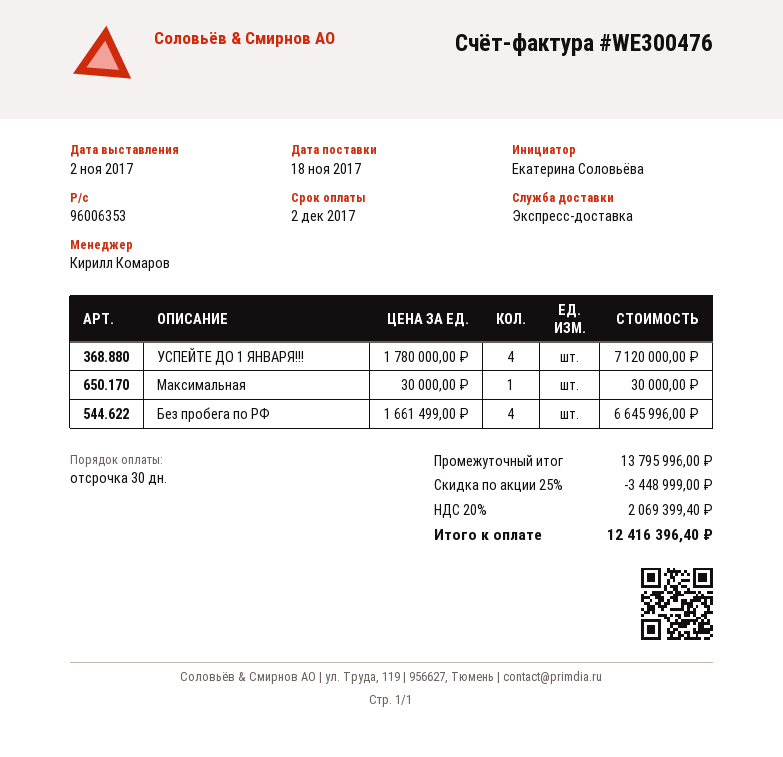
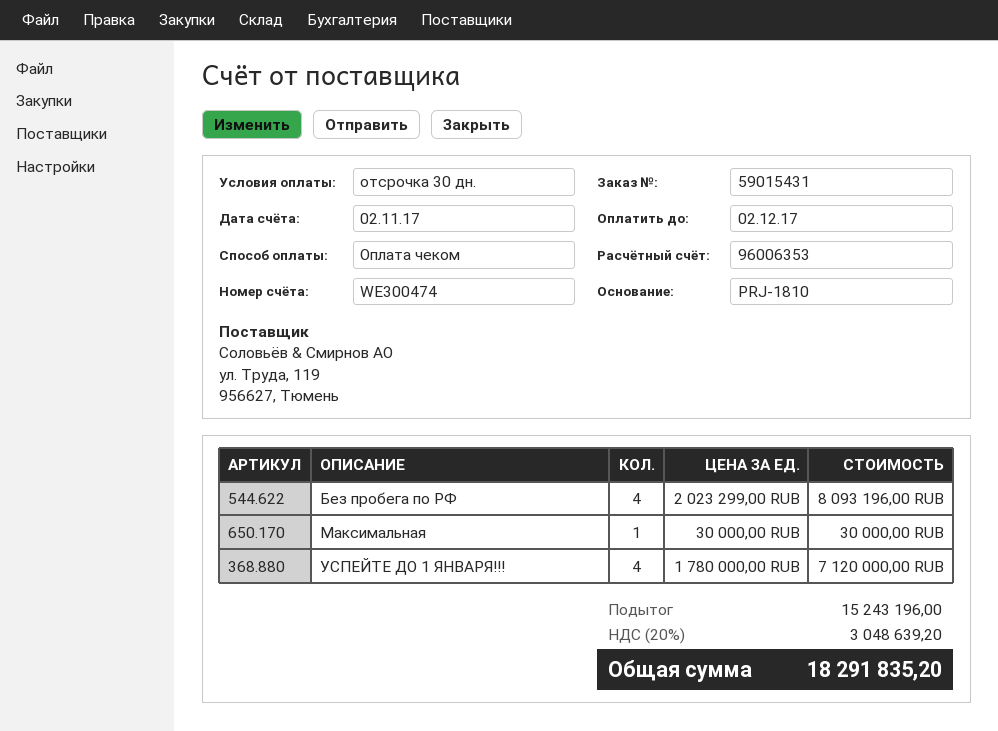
invoice number: WE300476 -> WE300474
Без пробега по РФ: 4 x 1661499.00 = 6645996.00 -> 4 x 2023299.00 = 8093196.00
subtotal: 13795996.00 -> 15243196.00
discount: 25% = 3448999.00 -> none
tax: 20% = 2069399.40 -> 20% = 3048639.20
total: 12416396.40 -> 18291835.20

